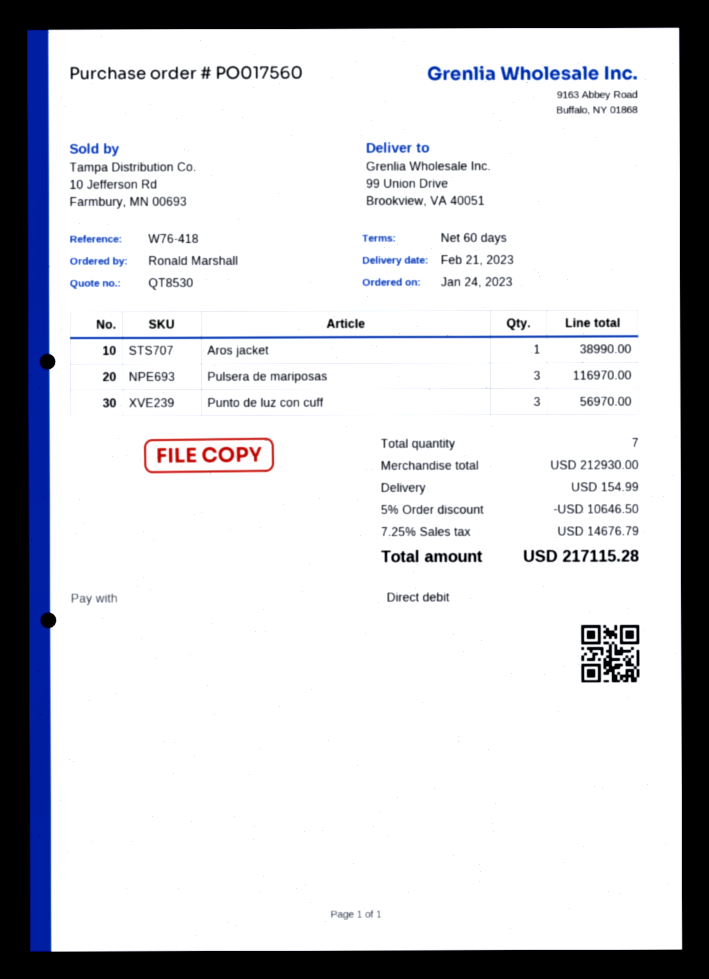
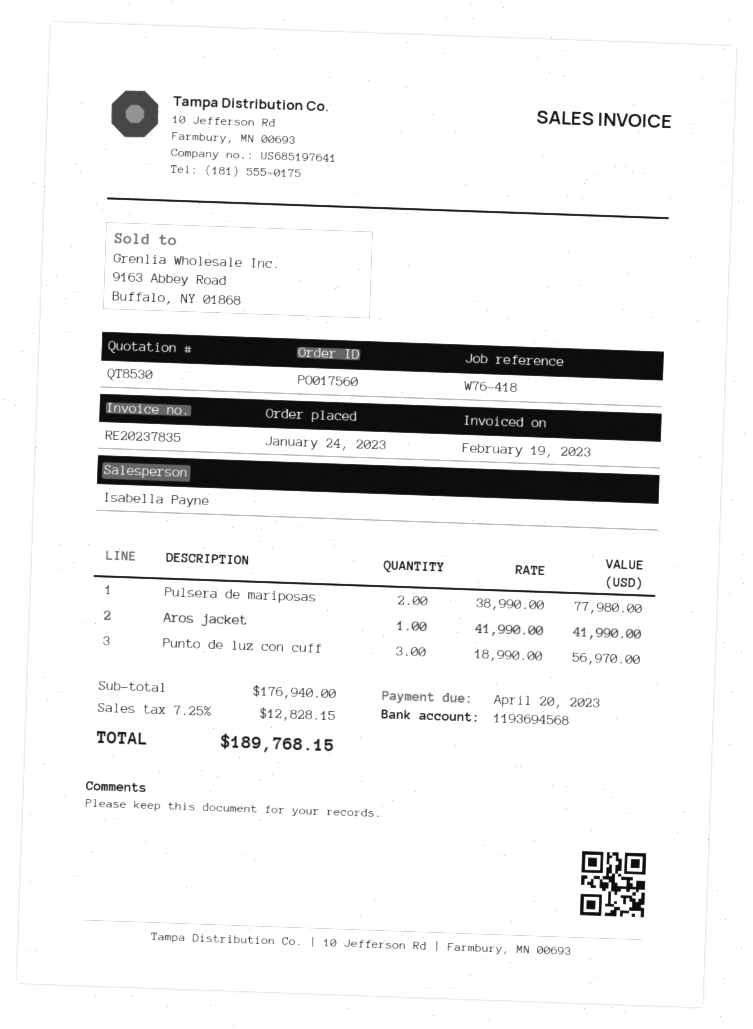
Aros jacket: 1 for 38990.00 -> 1 for 41990.00
Pulsera de mariposas: 3 for 116970.00 -> 2 for 77980.00
subtotal: 212930.00 -> 176940.00
discount: 5% = 10646.50 -> none
shipping: 154.99 -> none
tax: 7.25% = 14676.79 -> 7.25% = 12828.15
total: 217115.28 -> 189768.15

